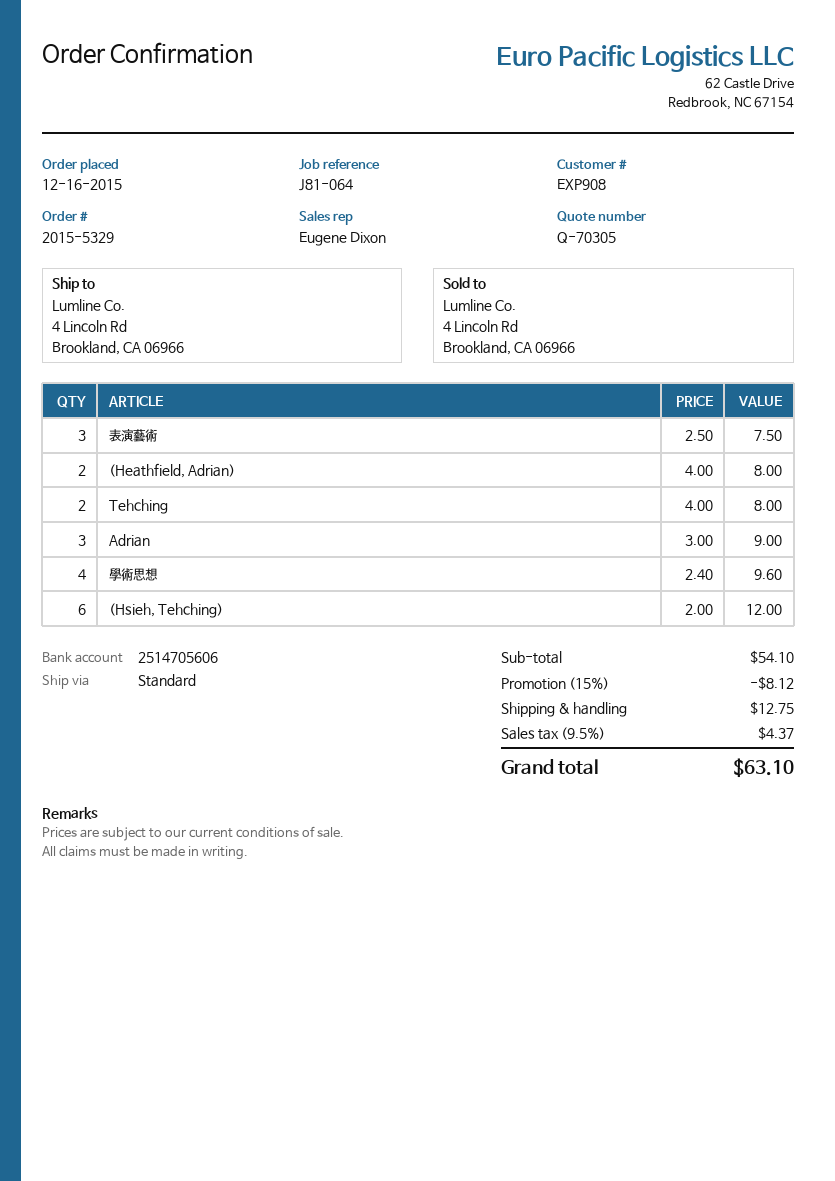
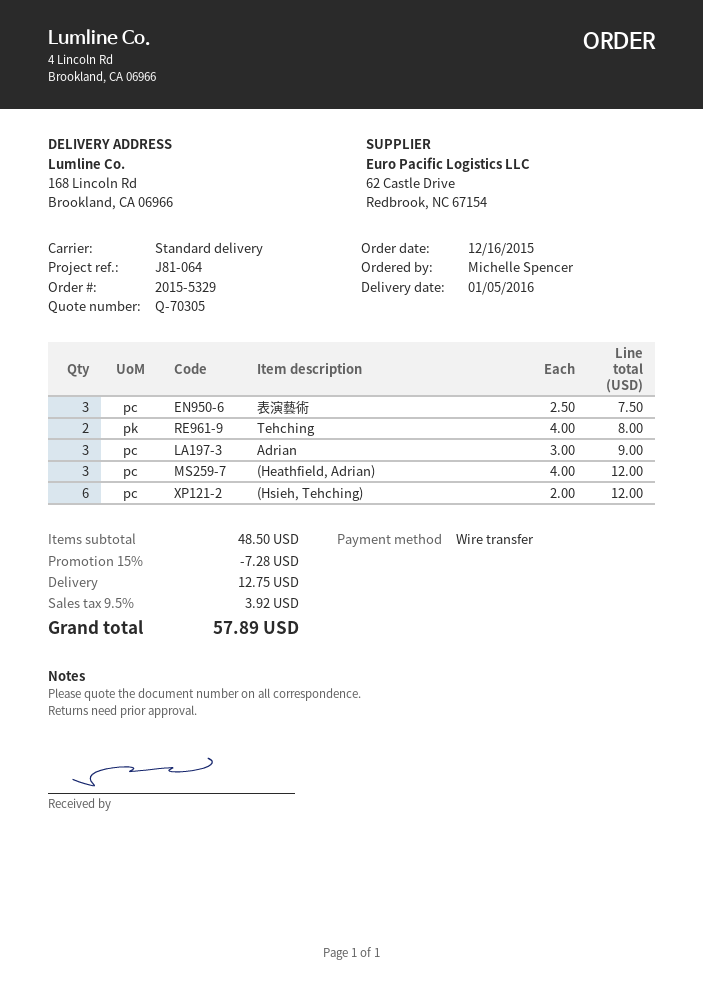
ship to: 4 Lincoln Rd, Brookland, CA 06966 -> 168 Lincoln Rd, Brookland, CA 06966
(Heathfield, Adrian): 2 x 4.00 = 8.00 -> 3 x 4.00 = 12.00
學術思想: 4 x 2.40 = 9.60 -> none
subtotal: 54.10 -> 48.50
discount: 15% = 8.12 -> 15% = 7.28
tax: 9.5% = 4.37 -> 9.5% = 3.92
total: 63.10 -> 57.89

